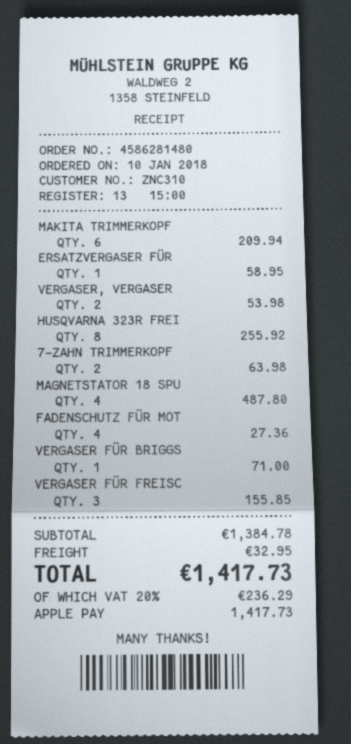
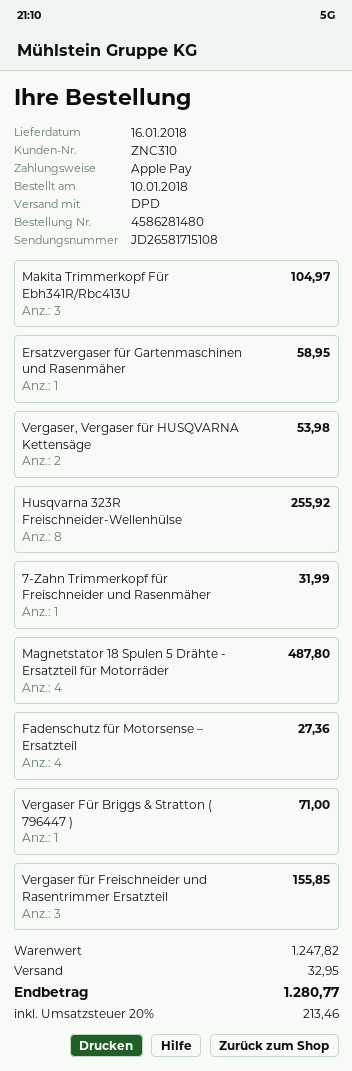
MAKITA TRIMMERKOPF: 6 for 209.94 -> 3 for 104.97
7-ZAHN TRIMMERKOPF: 2 for 63.98 -> 1 for 31.99
subtotal: 1384.78 -> 1247.82
tax: 20% = 236.29 -> 20% = 213.46
total: 1417.73 -> 1280.77

